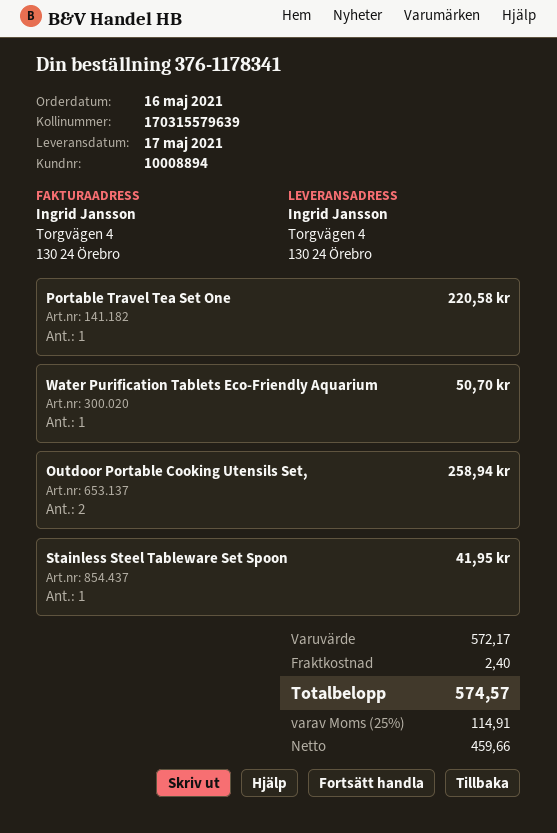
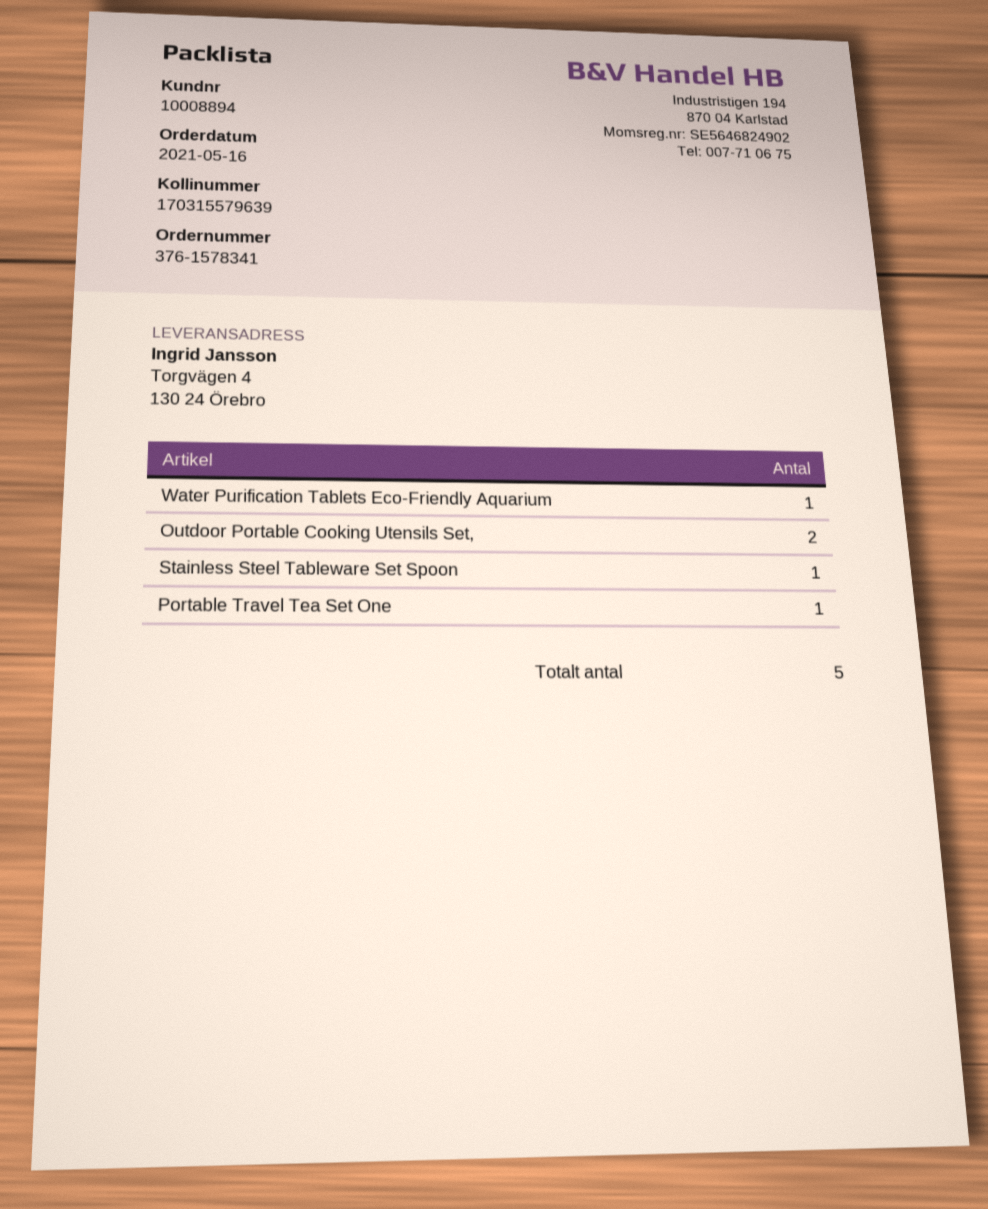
order number: 376-1178341 -> 376-1578341

